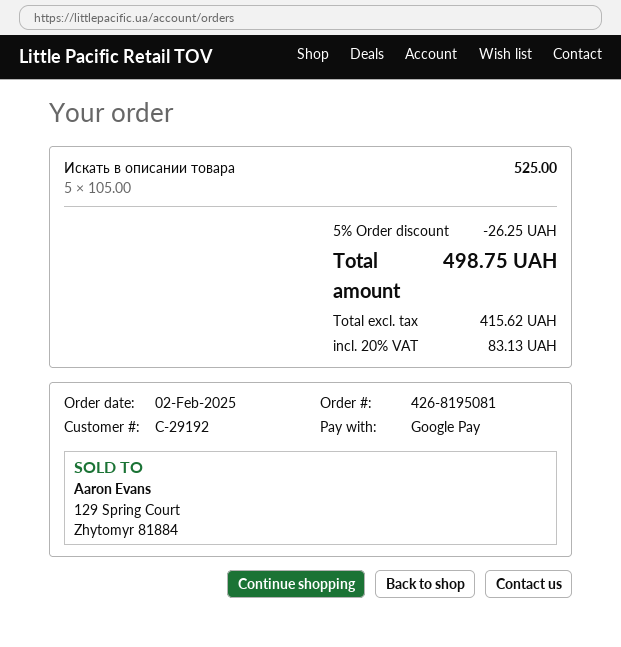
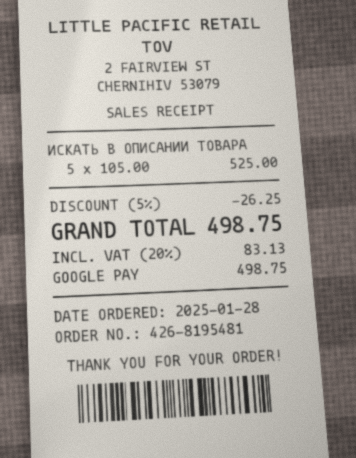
order number: 426-8195081 -> 426-8195481
order date: 2025-02-02 -> 2025-01-28

